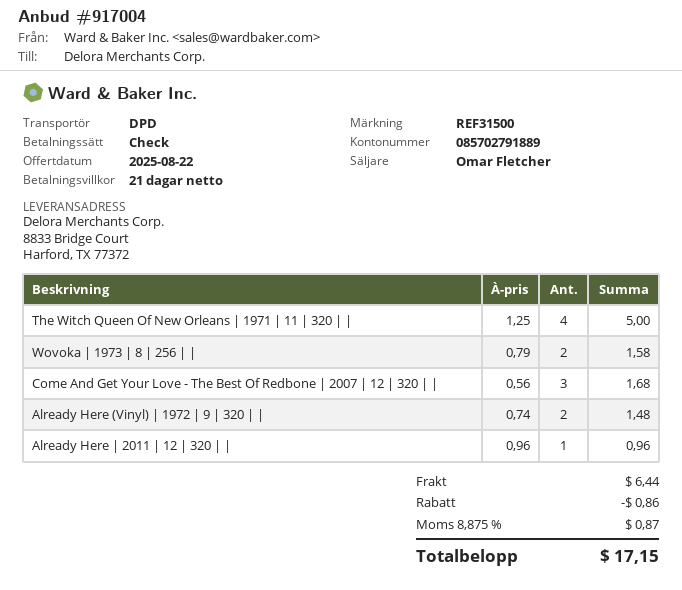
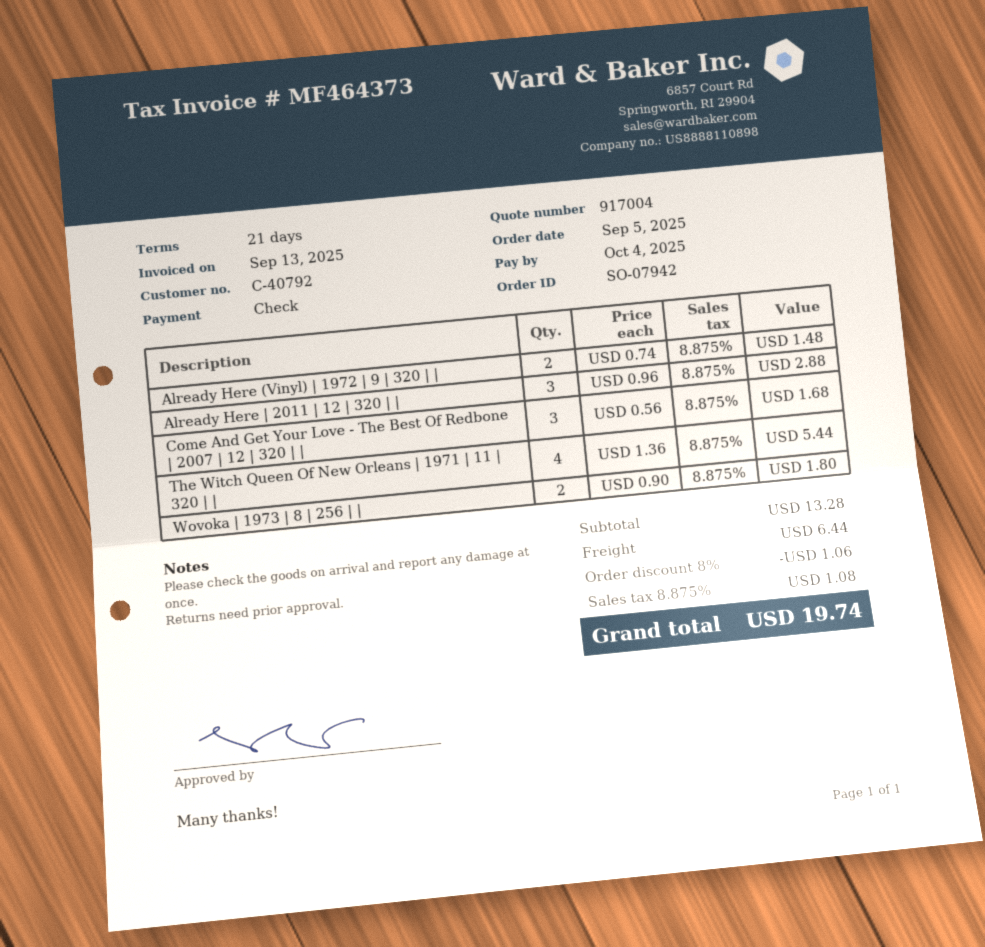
The Witch Queen Of New Orleans | 1971 | 11 | 320 | |: 4 x 1.25 = 5.00 -> 4 x 1.36 = 5.44
Wovoka | 1973 | 8 | 256 | |: 2 x 0.79 = 1.58 -> 2 x 0.90 = 1.80
Already Here | 2011 | 12 | 320 | |: 1 x 0.96 = 0.96 -> 3 x 0.96 = 2.88
discount: 0.86 -> 1.06
tax: 8.875% = 0.87 -> 8.875% = 1.08
total: 17.15 -> 19.74

